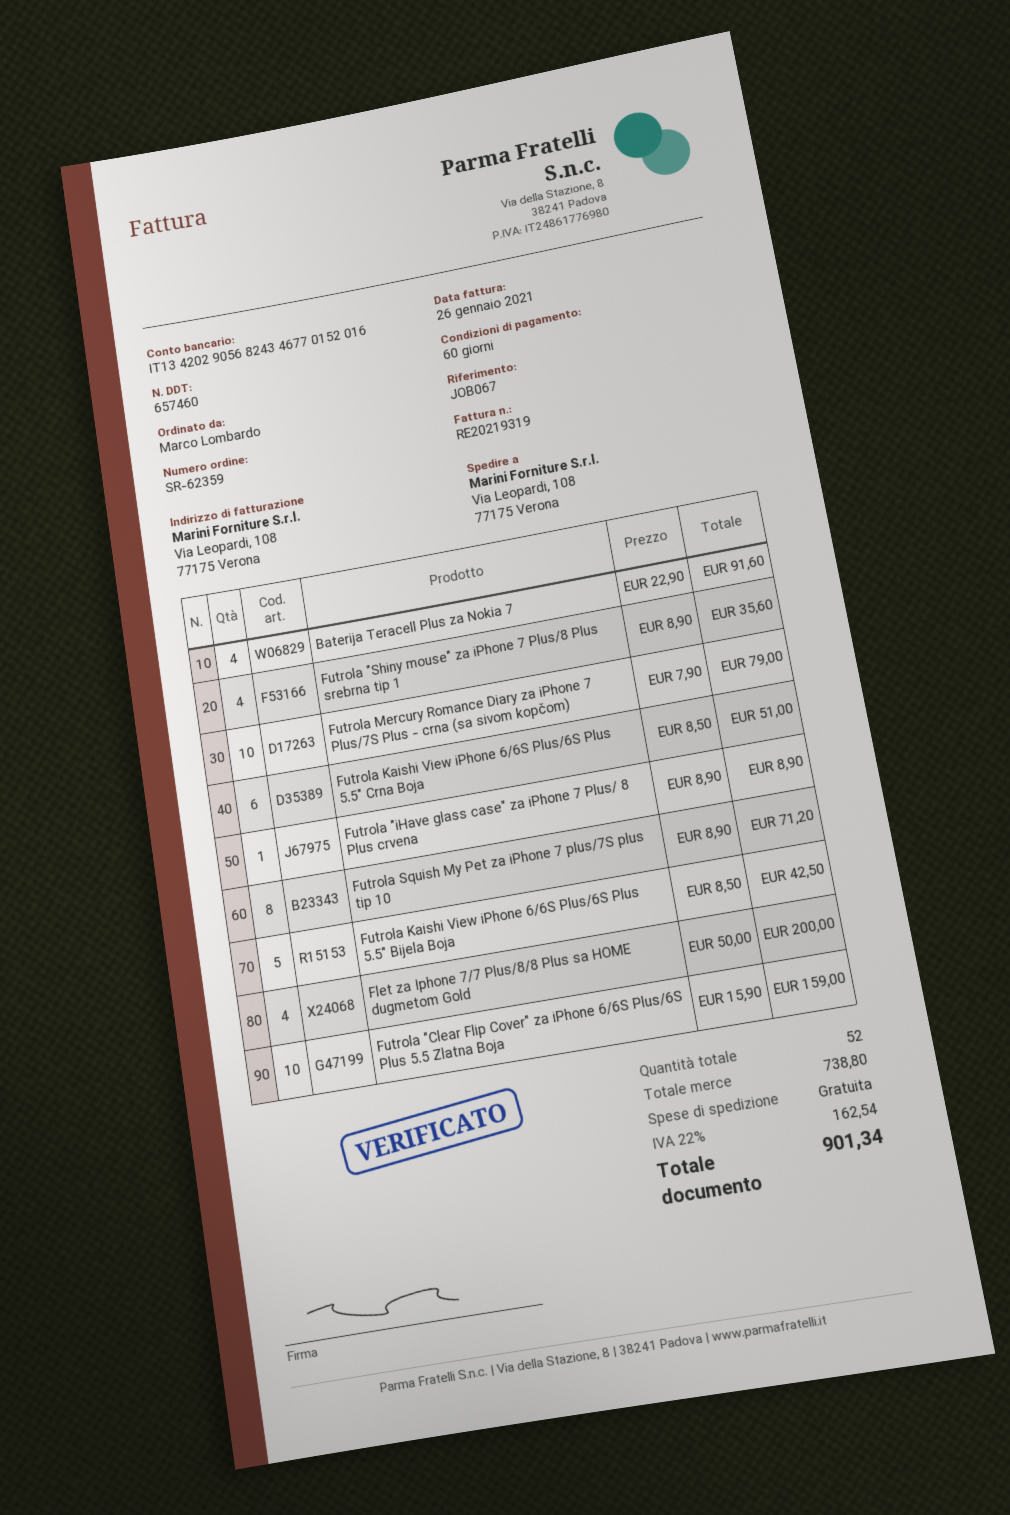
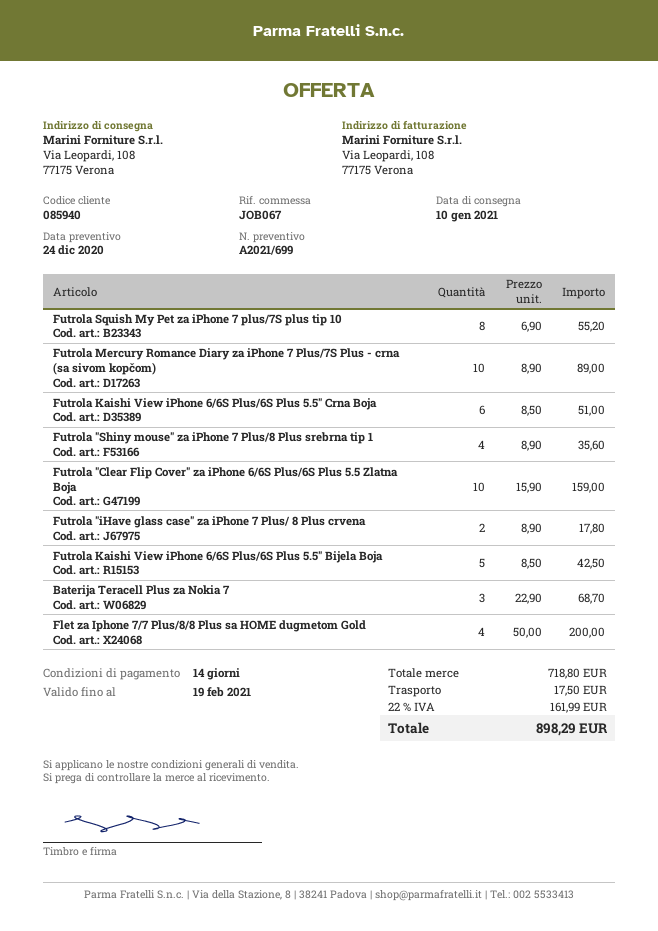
payment terms: 60 days -> 14 days
Baterija Teracell Plus za Nokia 7: 4 x 22.90 = 91.60 -> 3 x 22.90 = 68.70
Futrola Mercury Romance Diary za iPhone 7 Plus/7S Plus - crna (sa sivom kopčom): 10 x 7.90 = 79.00 -> 10 x 8.90 = 89.00
Futrola "iHave glass case" za iPhone 7 Plus/ 8 Plus crvena: 1 x 8.90 = 8.90 -> 2 x 8.90 = 17.80
Futrola Squish My Pet za iPhone 7 plus/7S plus tip 10: 8 x 8.90 = 71.20 -> 8 x 6.90 = 55.20
subtotal: 738.80 -> 718.80
shipping: 0.00 -> 17.50
tax: 22% = 162.54 -> 22% = 161.99
total: 901.34 -> 898.29

